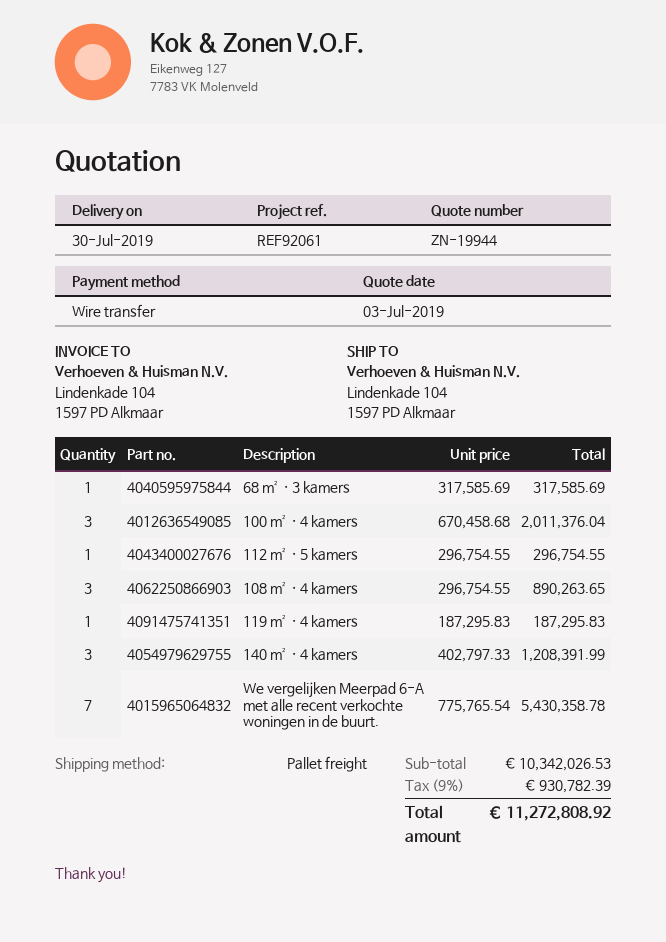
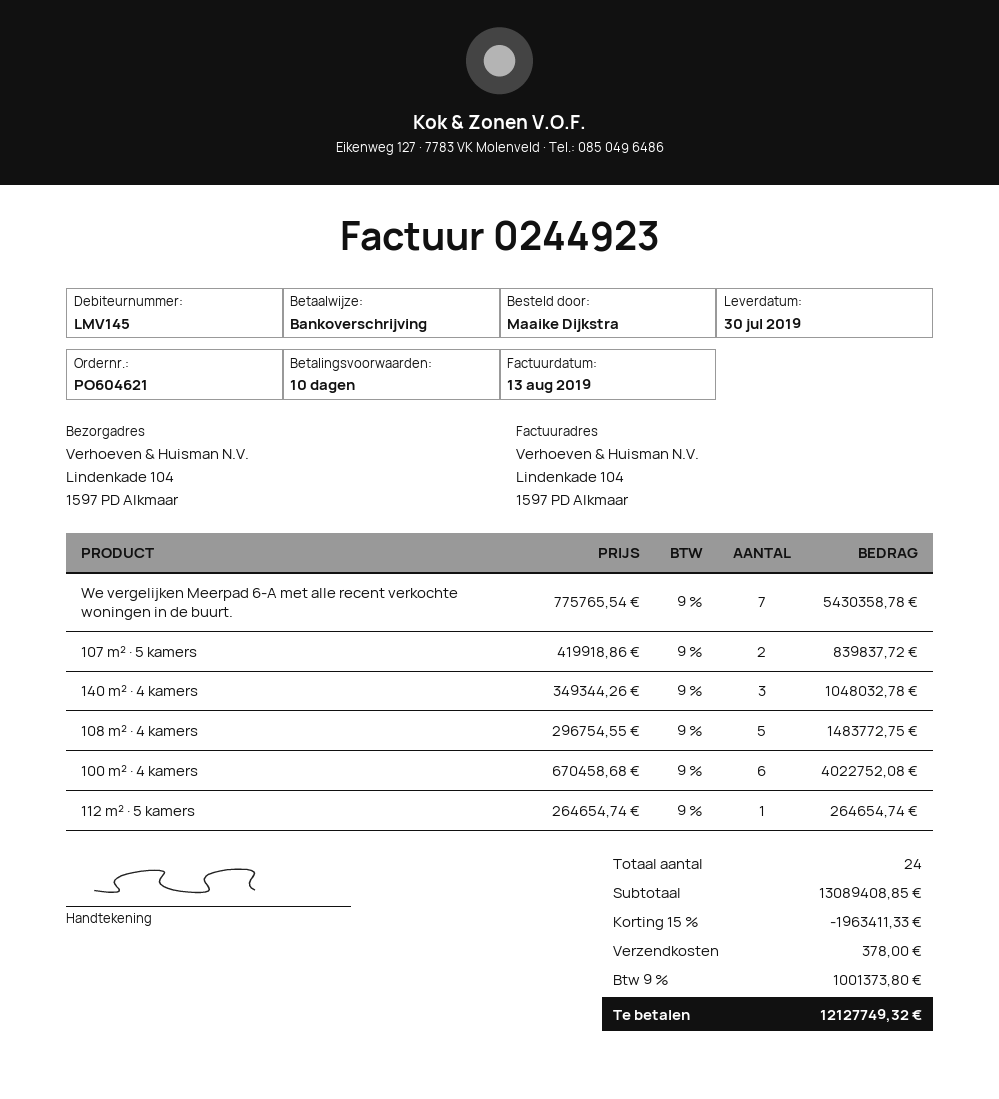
68 m² · 3 kamers: 1 x 317585.69 = 317585.69 -> none
100 m² · 4 kamers: 3 x 670458.68 = 2011376.04 -> 6 x 670458.68 = 4022752.08
112 m² · 5 kamers: 1 x 296754.55 = 296754.55 -> 1 x 264654.74 = 264654.74
108 m² · 4 kamers: 3 x 296754.55 = 890263.65 -> 5 x 296754.55 = 1483772.75
119 m² · 4 kamers: 1 x 187295.83 = 187295.83 -> none
140 m² · 4 kamers: 3 x 402797.33 = 1208391.99 -> 3 x 349344.26 = 1048032.78
107 m² · 5 kamers: none -> 2 x 419918.86 = 839837.72
subtotal: 10342026.53 -> 13089408.85
discount: none -> 15% = 1963411.33
shipping: none -> 378.00
tax: 9% = 930782.39 -> 9% = 1001373.80
total: 11272808.92 -> 12127749.32

